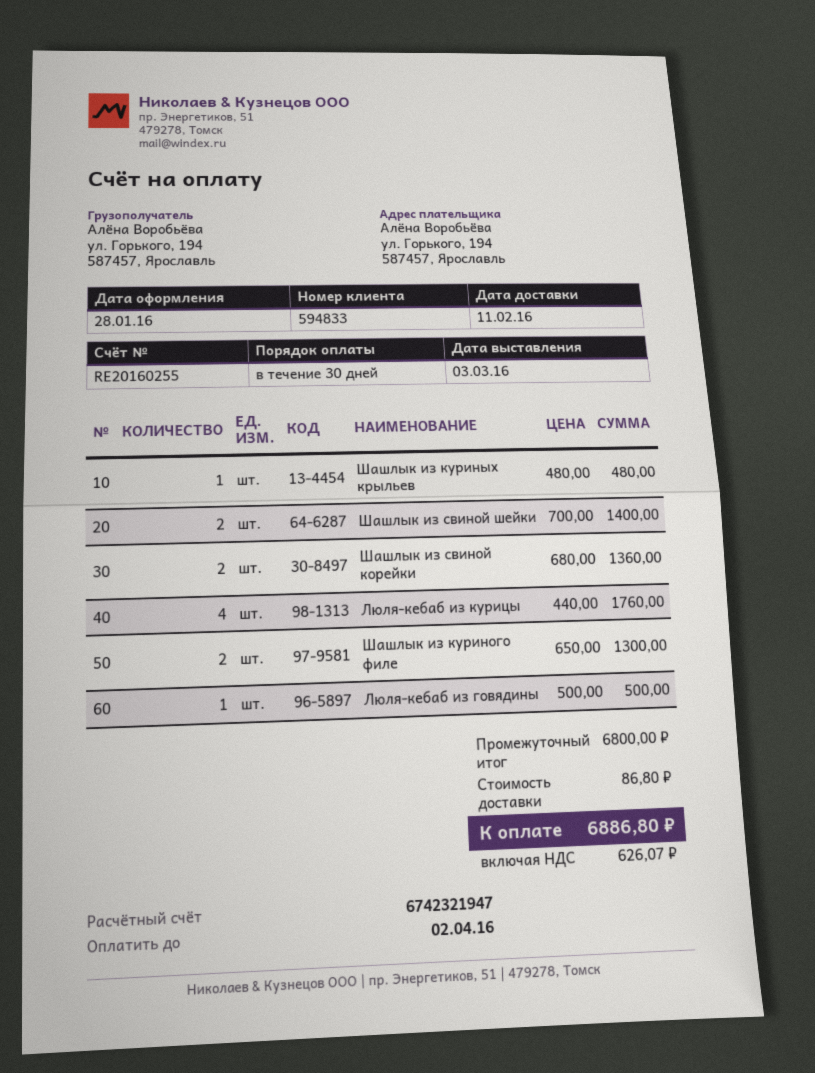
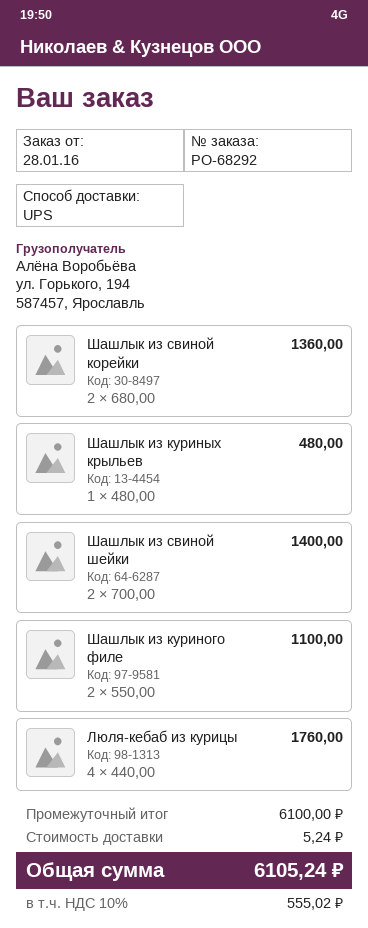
Шашлык из куриного филе: 2 x 650.00 = 1300.00 -> 2 x 550.00 = 1100.00
Люля-кебаб из говядины: 1 x 500.00 = 500.00 -> none
subtotal: 6800.00 -> 6100.00
shipping: 86.80 -> 5.24
tax: 626.07 -> 555.02
total: 6886.80 -> 6105.24

